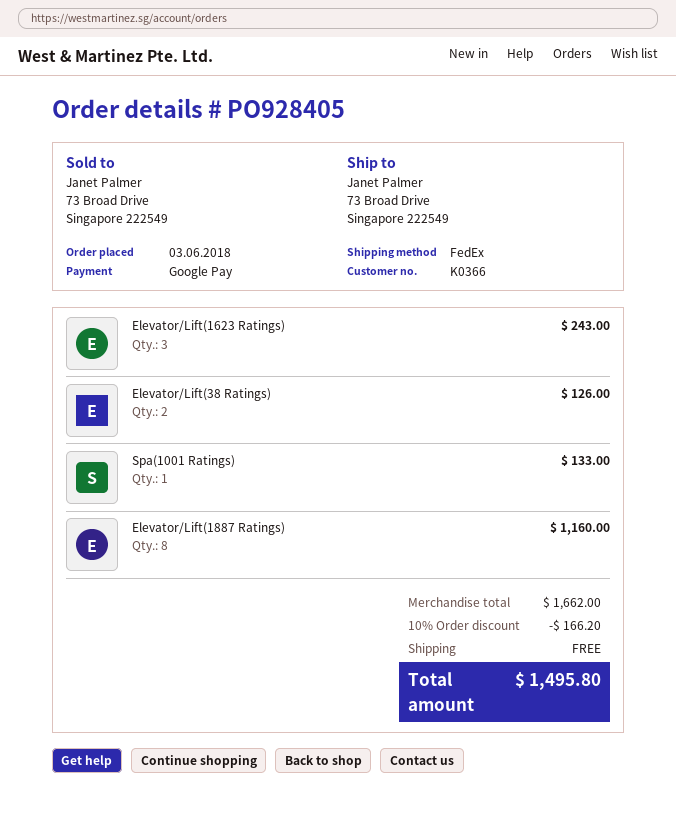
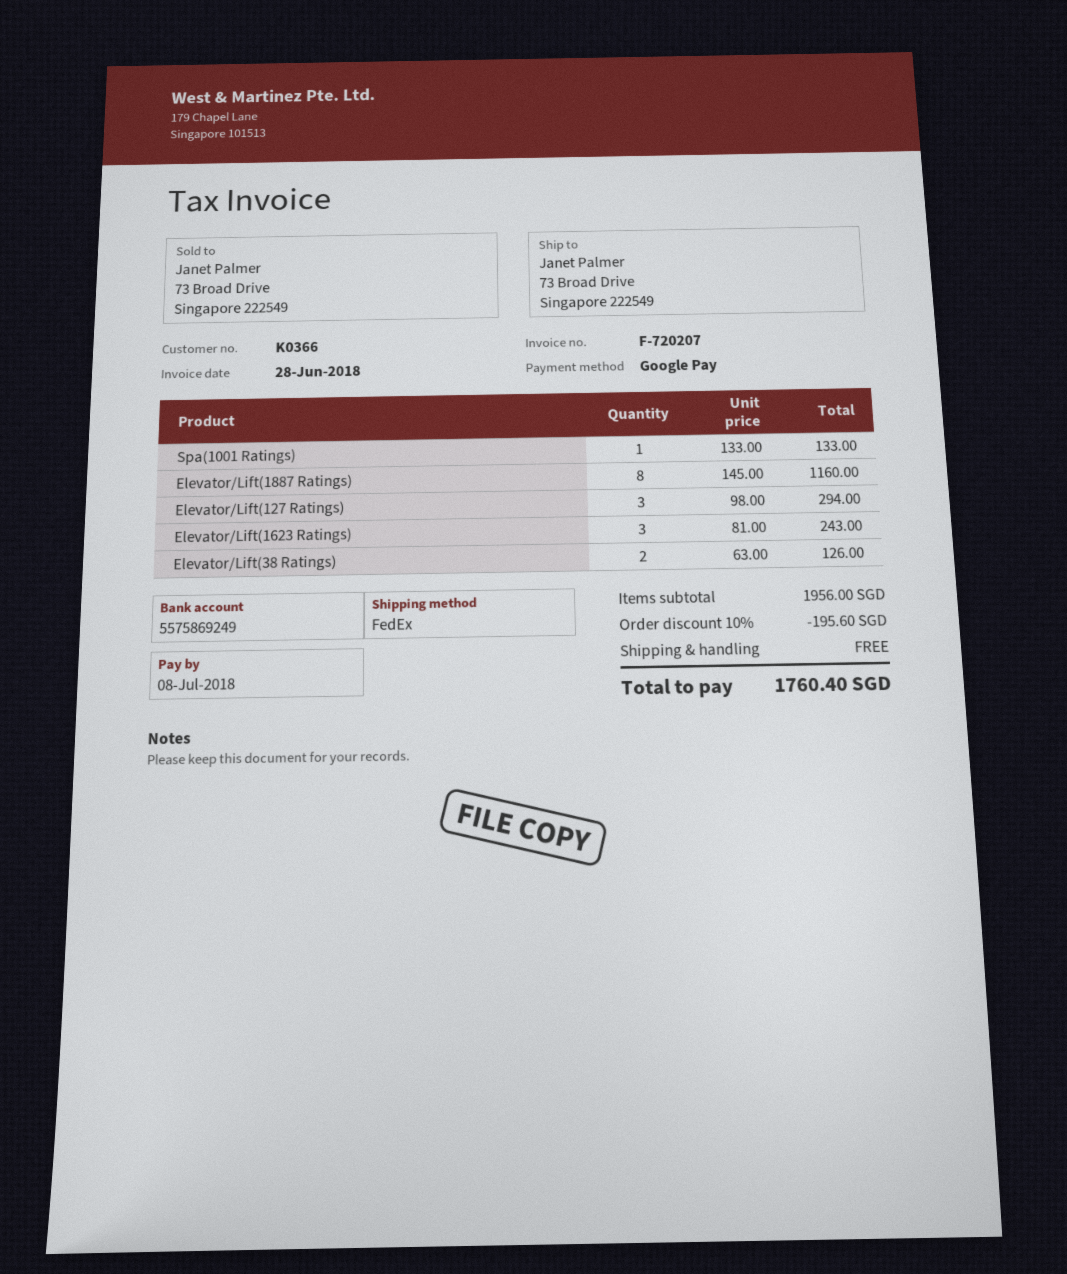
Elevator/Lift(127 Ratings): none -> 3 for 294.00
subtotal: 1662.00 -> 1956.00
discount: 10% = 166.20 -> 10% = 195.60
total: 1495.80 -> 1760.40

